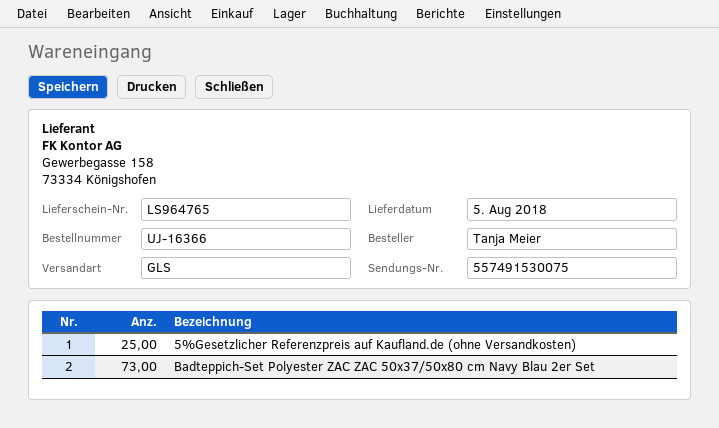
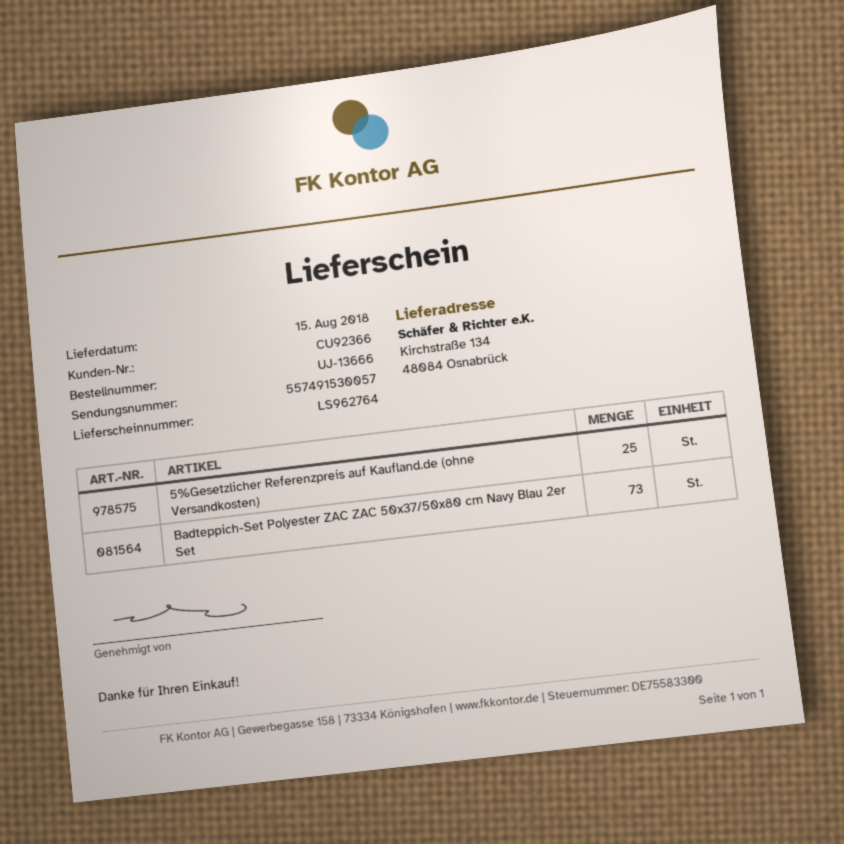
order number: UJ-16366 -> UJ-13666
delivery note number: LS964765 -> LS962764
delivery date: 2018-08-05 -> 2018-08-15
tracking number: 557491530075 -> 557491530057

